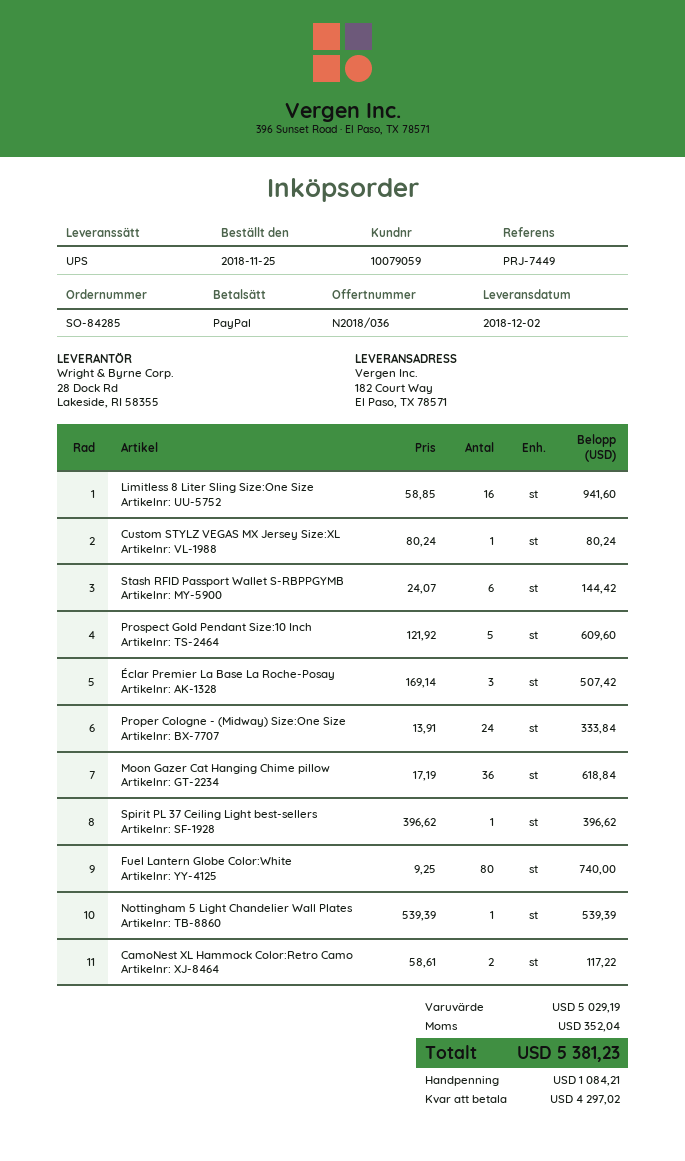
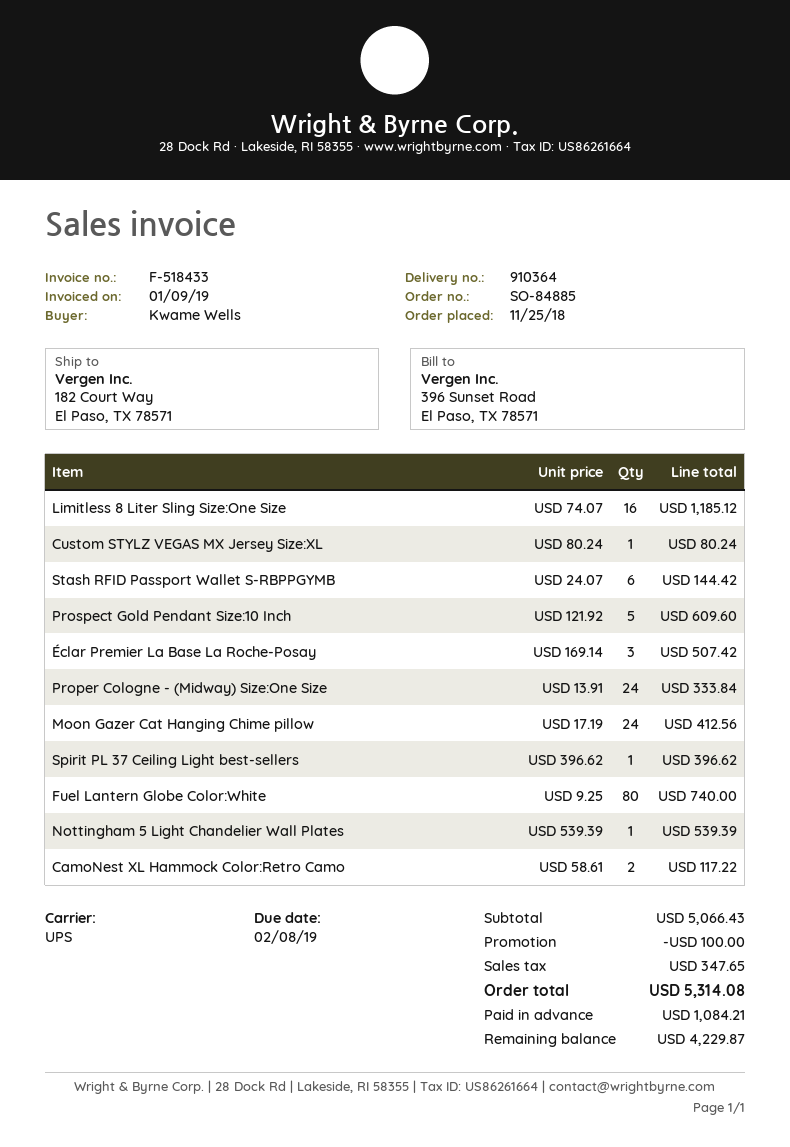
order number: SO-84285 -> SO-84885
Limitless 8 Liter Sling Size:One Size: 16 x 58.85 = 941.60 -> 16 x 74.07 = 1185.12
Moon Gazer Cat Hanging Chime pillow: 36 x 17.19 = 618.84 -> 24 x 17.19 = 412.56
subtotal: 5029.19 -> 5066.43
discount: none -> 100.00
tax: 352.04 -> 347.65
total: 5381.23 -> 5314.08
balance: 4297.02 -> 4229.87

